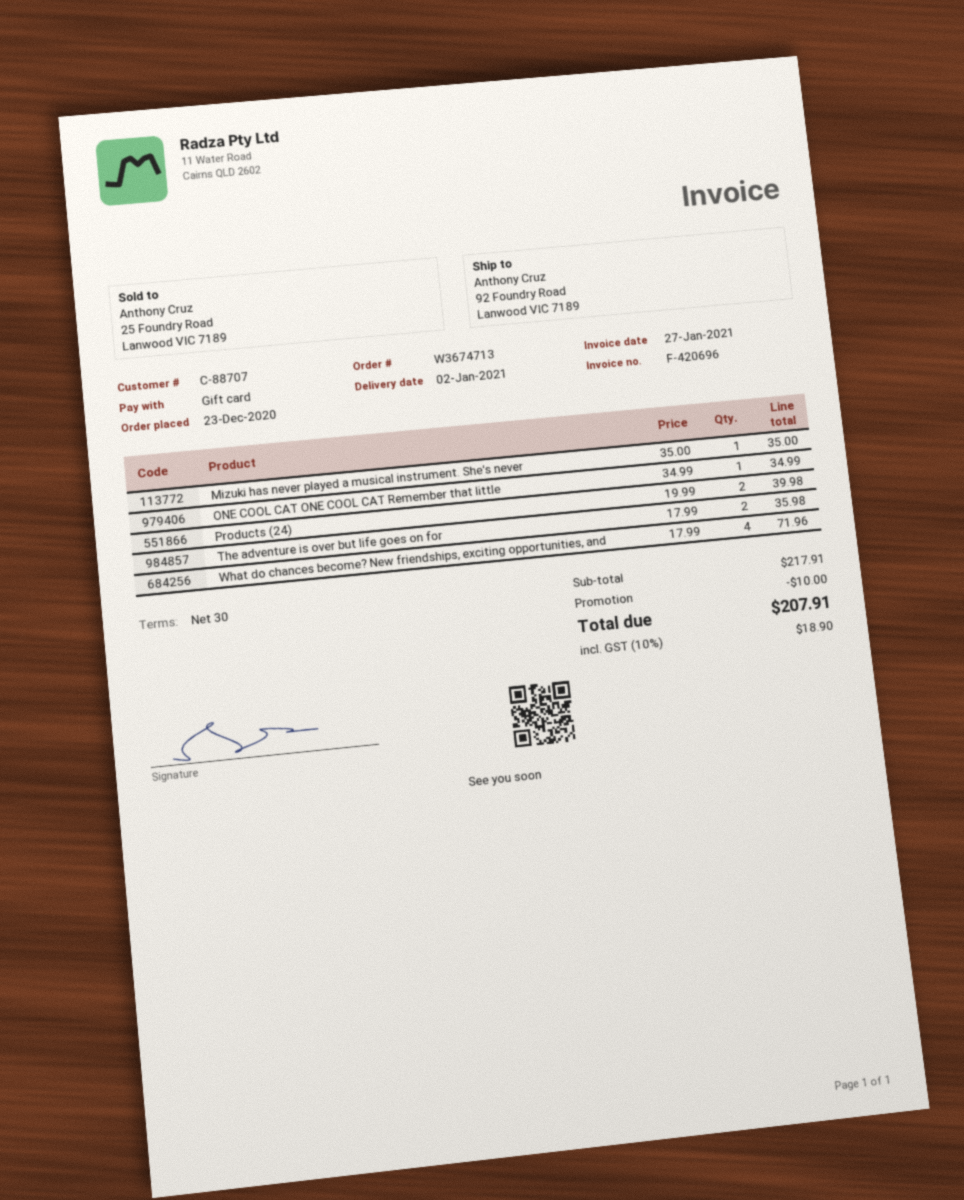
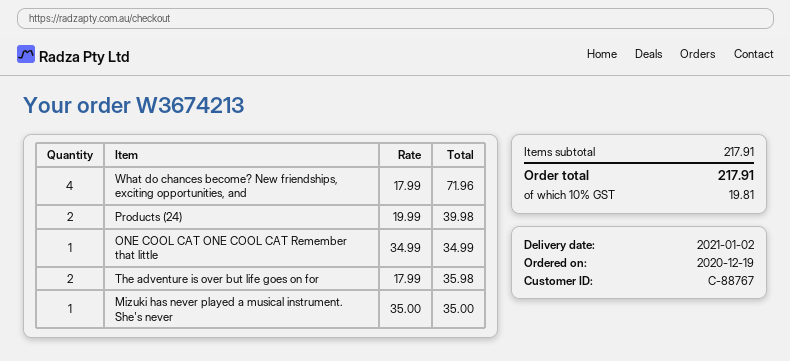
order number: W3674713 -> W3674213
order date: 2020-12-23 -> 2020-12-19
customer number: C-88707 -> C-88767
discount: 10.00 -> none
tax: 10% = 18.90 -> 10% = 19.81
total: 207.91 -> 217.91

